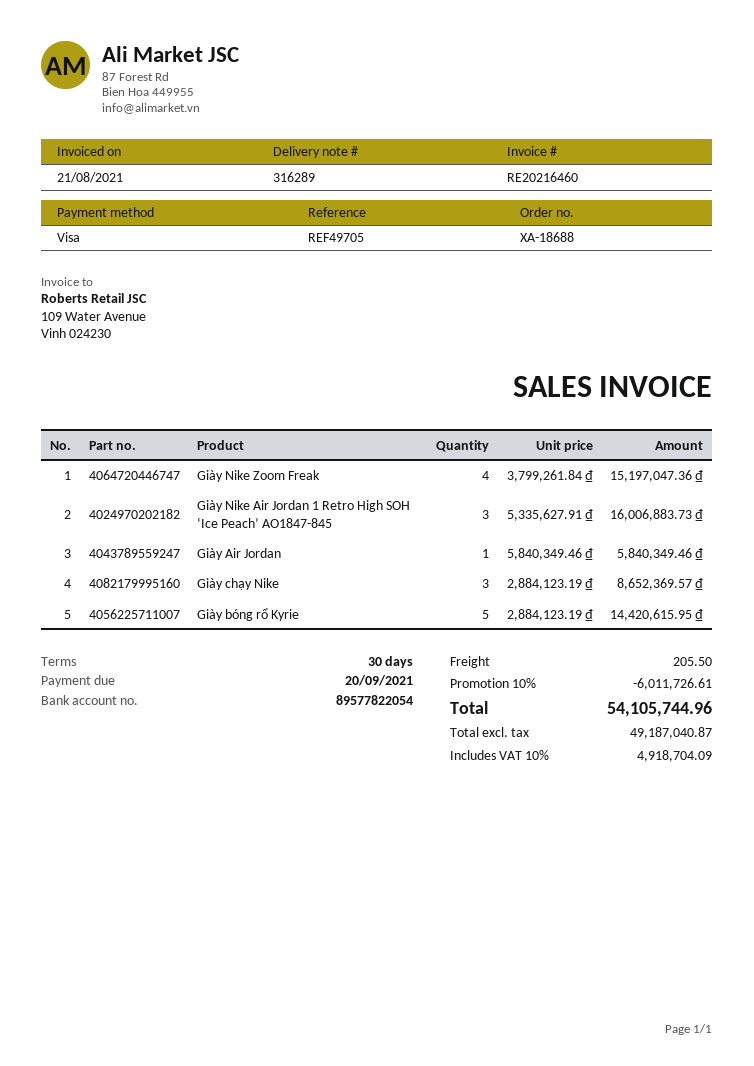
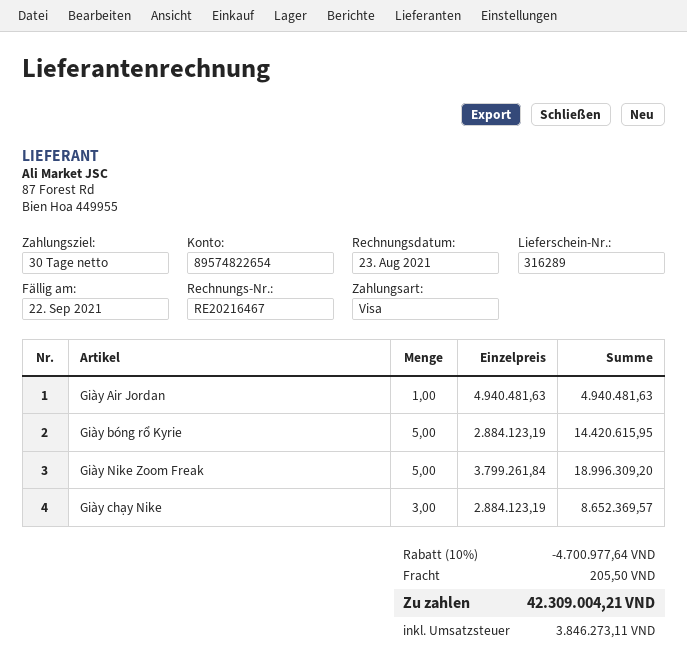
invoice number: RE20216460 -> RE20216467
invoice date: 2021-08-21 -> 2021-08-23
due date: 2021-09-20 -> 2021-09-22
bank account: 89577822054 -> 89574822654
Giày Nike Zoom Freak: 4 x 3799261.84 = 15197047.36 -> 5 x 3799261.84 = 18996309.20
Giày Nike Air Jordan 1 Retro High SOH ‘Ice Peach’ AO1847-845: 3 x 5335627.91 = 16006883.73 -> none
Giày Air Jordan: 1 x 5840349.46 = 5840349.46 -> 1 x 4940481.63 = 4940481.63
discount: 10% = 6011726.61 -> 10% = 4700977.64
tax: 4918704.09 -> 3846273.11
total: 54105744.96 -> 42309004.21

